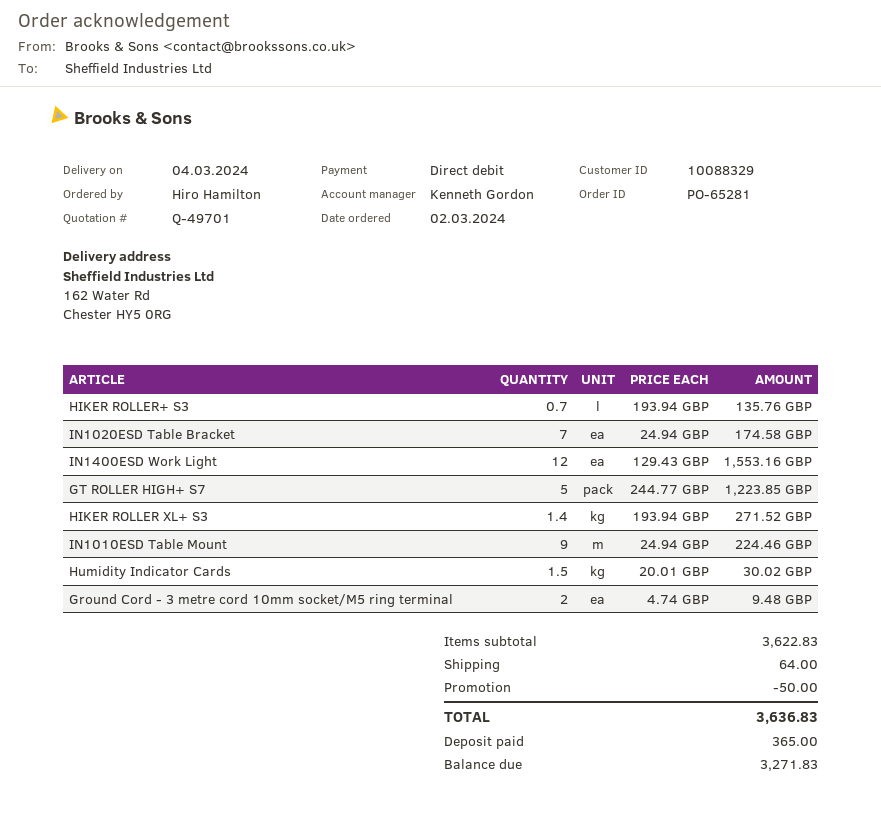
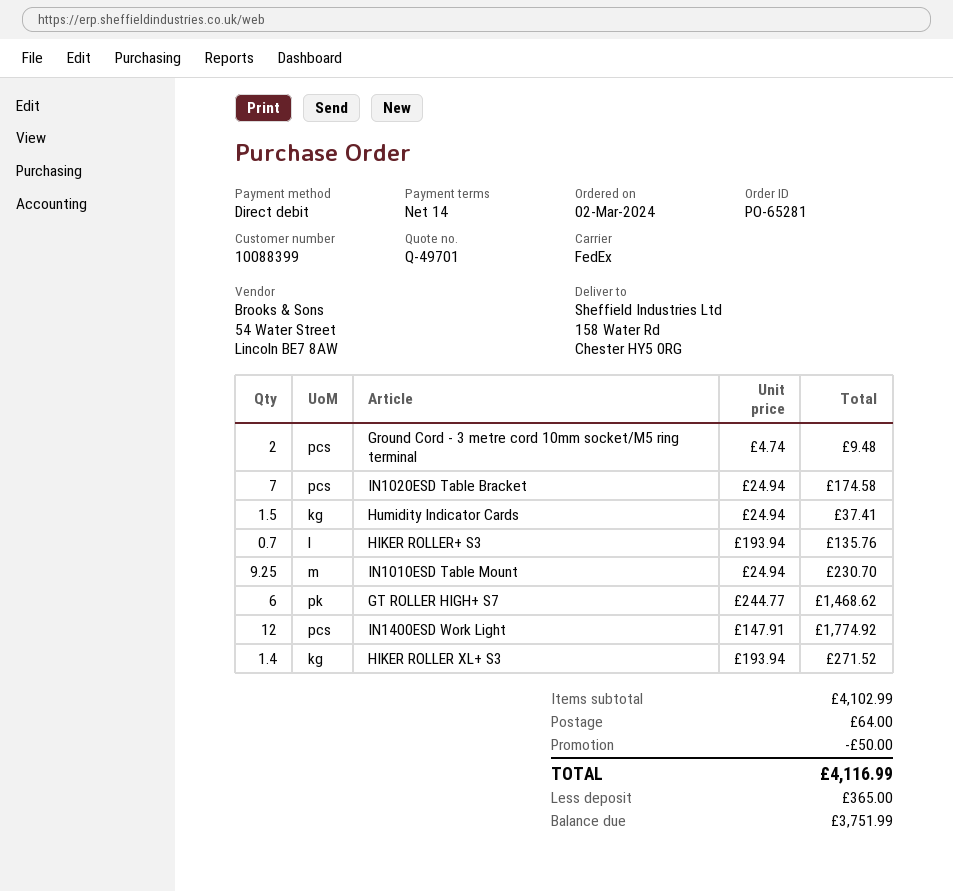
customer number: 10088329 -> 10088399
ship to: 162 Water Rd, Chester HY5 0RG -> 158 Water Rd, Chester HY5 0RG
IN1400ESD Work Light: 12 x 129.43 = 1553.16 -> 12 x 147.91 = 1774.92
GT ROLLER HIGH+ S7: 5 x 244.77 = 1223.85 -> 6 x 244.77 = 1468.62
IN1010ESD Table Mount: 9 x 24.94 = 224.46 -> 9.25 x 24.94 = 230.70
Humidity Indicator Cards: 1.5 x 20.01 = 30.02 -> 1.5 x 24.94 = 37.41
subtotal: 3622.83 -> 4102.99
total: 3636.83 -> 4116.99
balance: 3271.83 -> 3751.99

